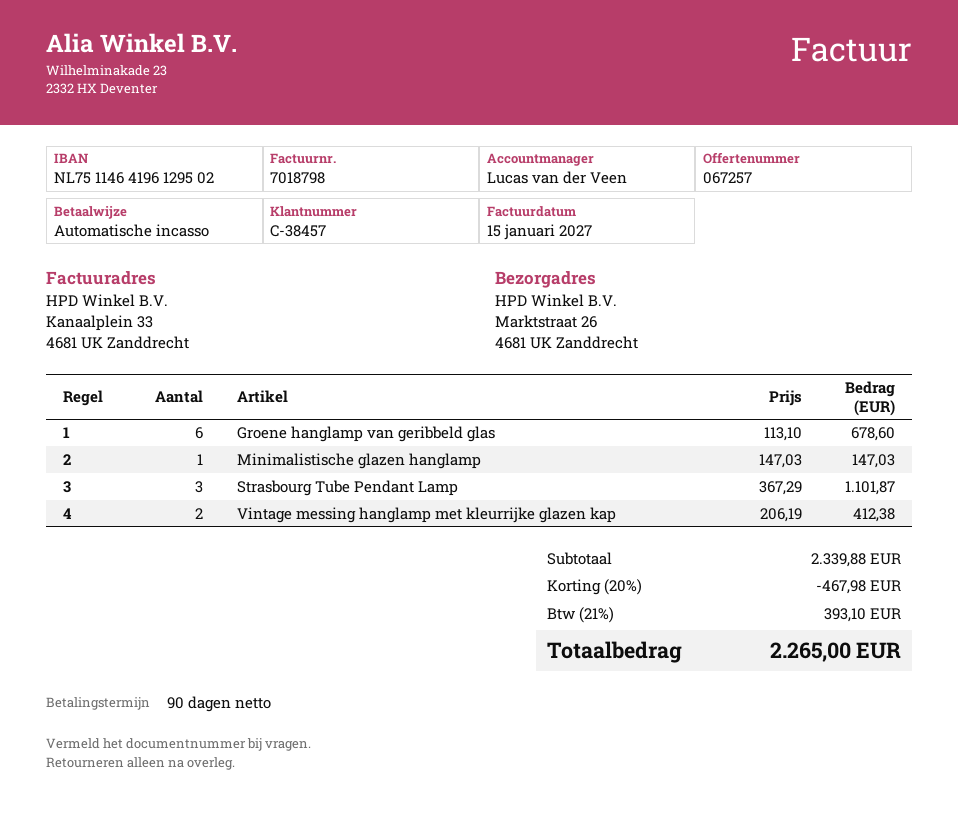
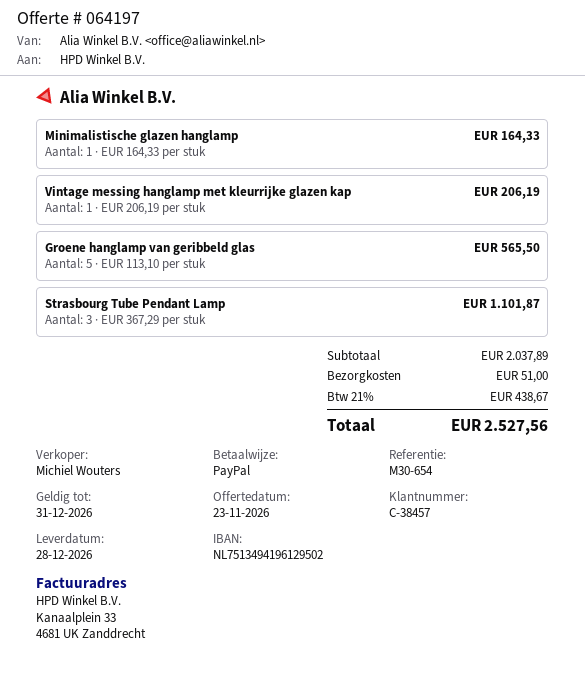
quote number: 067257 -> 064197
sales rep: Lucas van der Veen -> Michiel Wouters
payment method: direct debit -> PayPal
bank account: NL7511464196129502 -> NL7513494196129502
Groene hanglamp van geribbeld glas: 6 x 113.10 = 678.60 -> 5 x 113.10 = 565.50
Minimalistische glazen hanglamp: 1 x 147.03 = 147.03 -> 1 x 164.33 = 164.33
Vintage messing hanglamp met kleurrijke glazen kap: 2 x 206.19 = 412.38 -> 1 x 206.19 = 206.19
subtotal: 2339.88 -> 2037.89
discount: 20% = 467.98 -> none
shipping: none -> 51.00
tax: 21% = 393.10 -> 21% = 438.67
total: 2265.00 -> 2527.56

